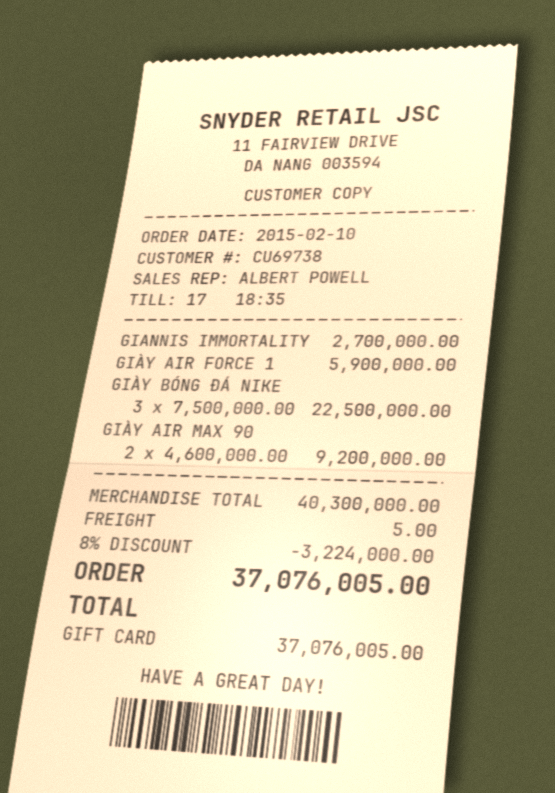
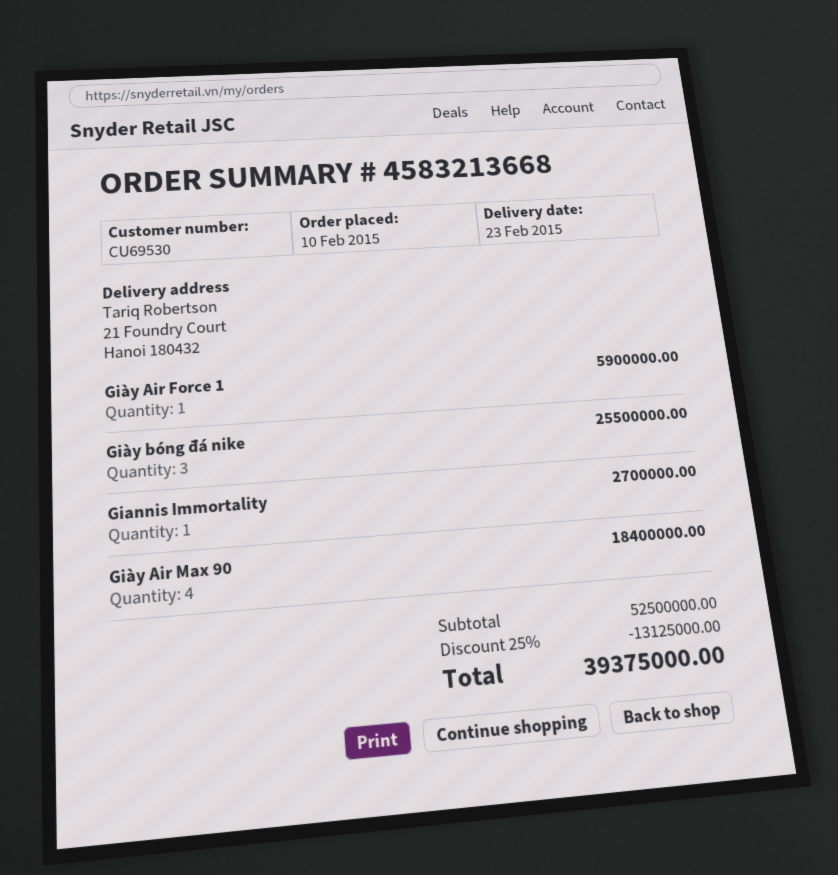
customer number: CU69738 -> CU69530
GIÀY BÓNG ĐÁ NIKE: 3 for 22500000.00 -> 3 for 25500000.00
GIÀY AIR MAX 90: 2 for 9200000.00 -> 4 for 18400000.00
subtotal: 40300000.00 -> 52500000.00
discount: 8% = 3224000.00 -> 25% = 13125000.00
shipping: 5.00 -> none
total: 37076005.00 -> 39375000.00

